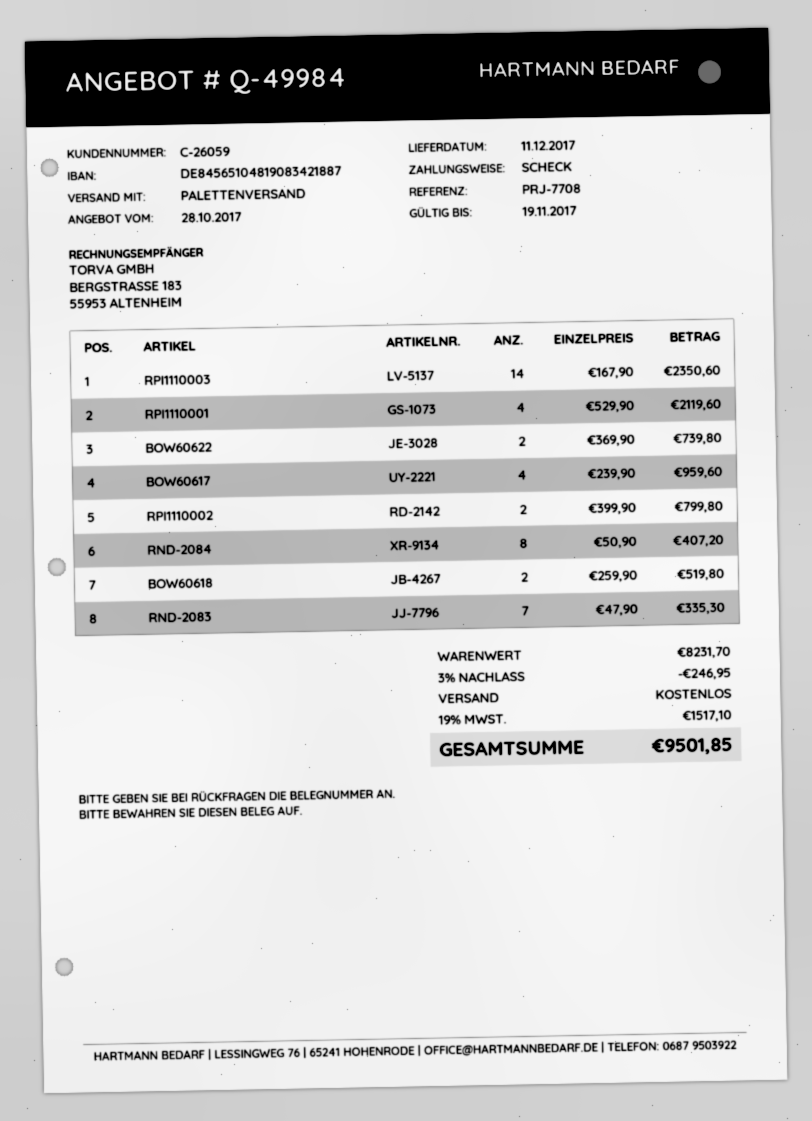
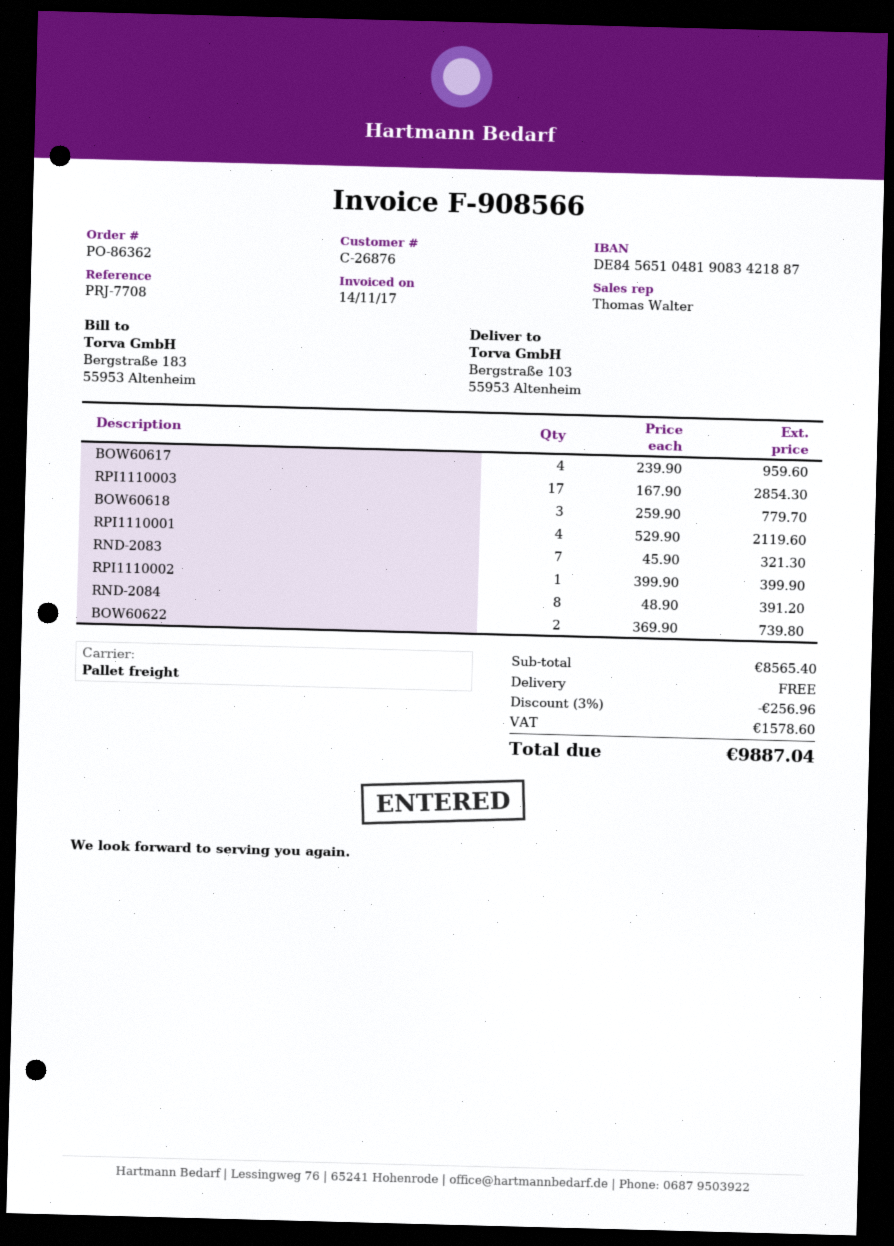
customer number: C-26059 -> C-26876
RPI1110003: 14 x 167.90 = 2350.60 -> 17 x 167.90 = 2854.30
RPI1110002: 2 x 399.90 = 799.80 -> 1 x 399.90 = 399.90
RND-2084: 8 x 50.90 = 407.20 -> 8 x 48.90 = 391.20
BOW60618: 2 x 259.90 = 519.80 -> 3 x 259.90 = 779.70
RND-2083: 7 x 47.90 = 335.30 -> 7 x 45.90 = 321.30
subtotal: 8231.70 -> 8565.40
discount: 3% = 246.95 -> 3% = 256.96
tax: 1517.10 -> 1578.60
total: 9501.85 -> 9887.04

